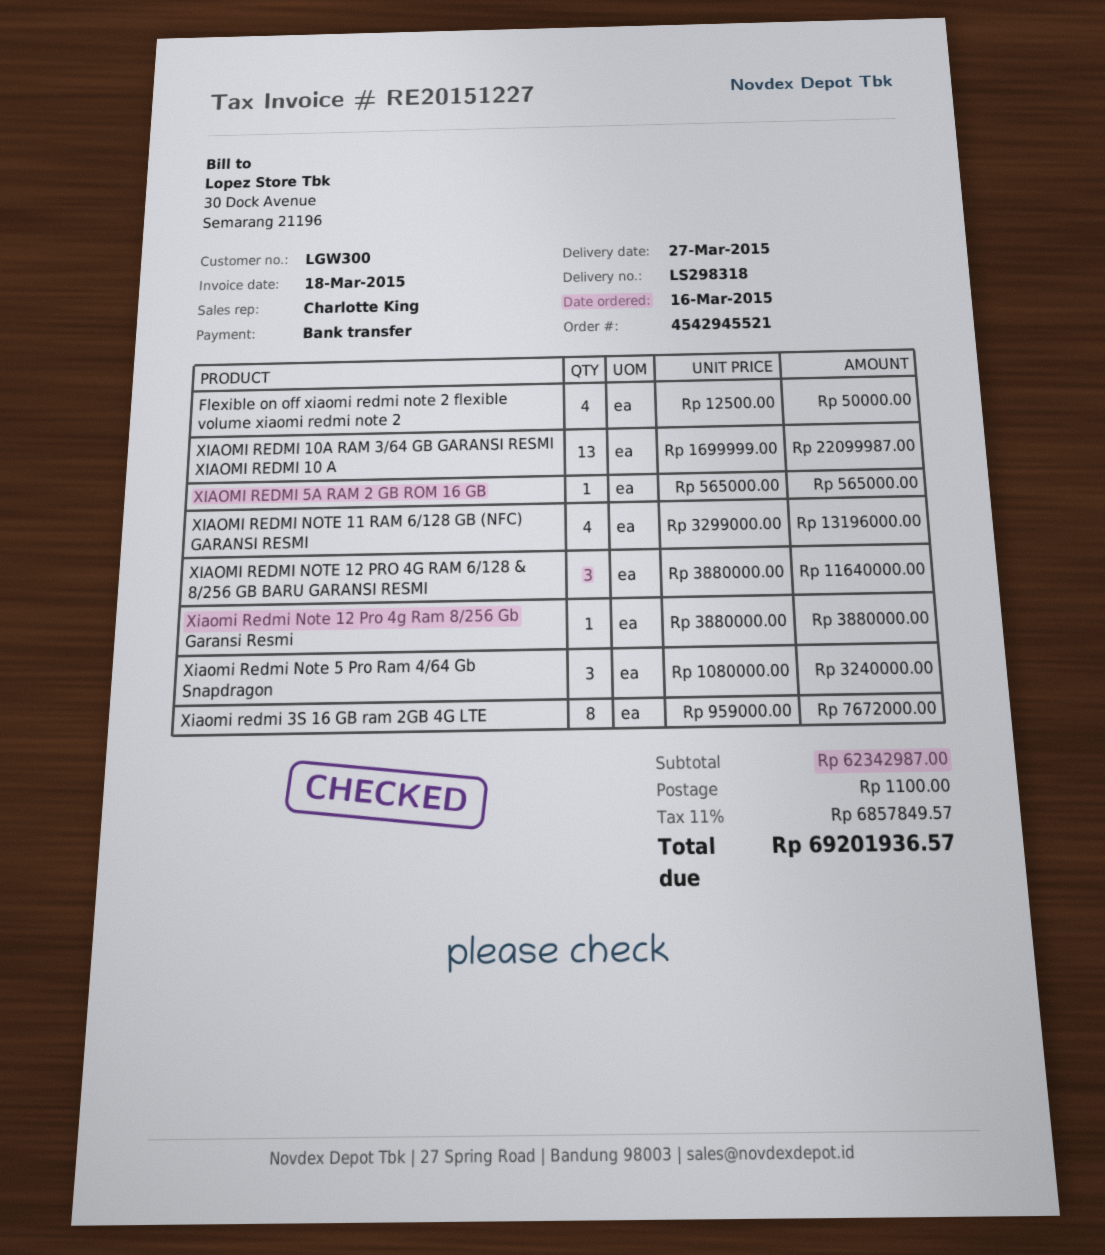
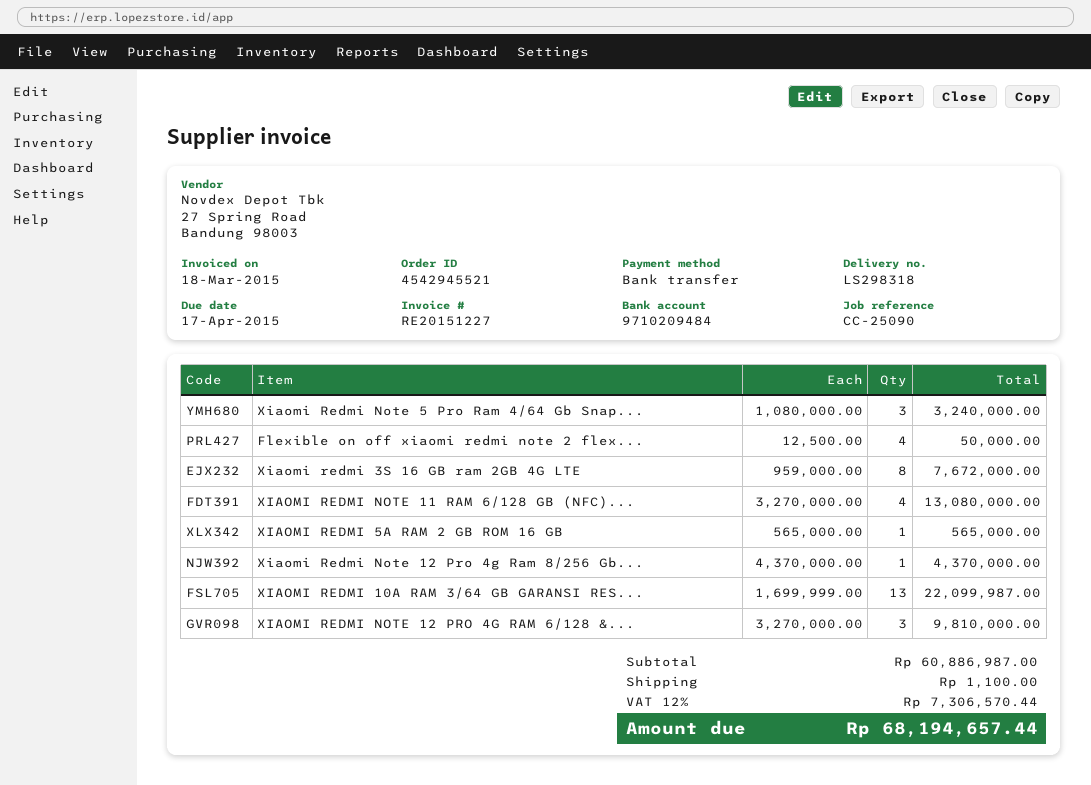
XIAOMI REDMI NOTE 11 RAM 6/128 GB (NFC) GARANSI RESMI: 4 x 3299000.00 = 13196000.00 -> 4 x 3270000.00 = 13080000.00
XIAOMI REDMI NOTE 12 PRO 4G RAM 6/128 & 8/256 GB BARU GARANSI RESMI: 3 x 3880000.00 = 11640000.00 -> 3 x 3270000.00 = 9810000.00
Xiaomi Redmi Note 12 Pro 4g Ram 8/256 Gb Garansi Resmi: 1 x 3880000.00 = 3880000.00 -> 1 x 4370000.00 = 4370000.00
subtotal: 62342987.00 -> 60886987.00
tax: 11% = 6857849.57 -> 12% = 7306570.44
total: 69201936.57 -> 68194657.44

